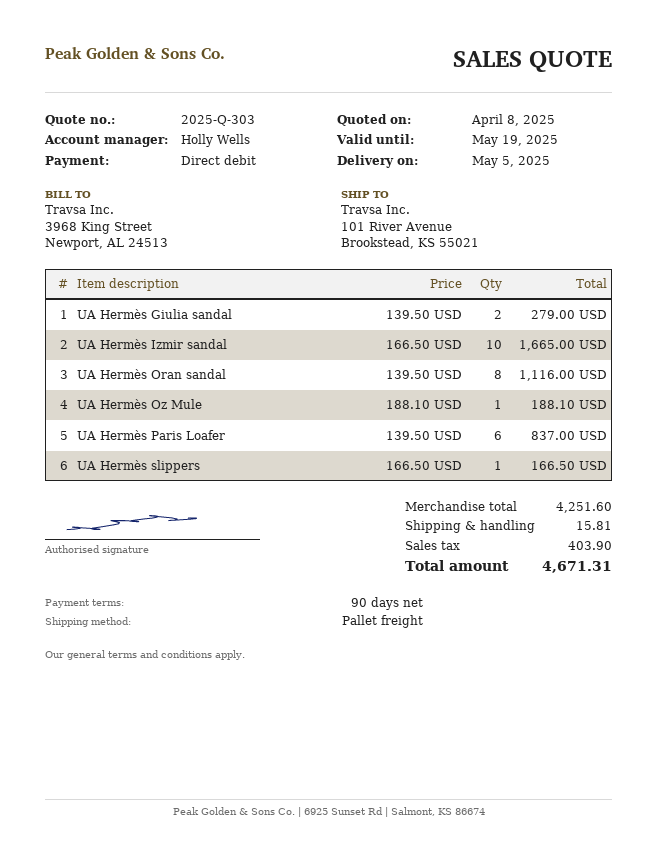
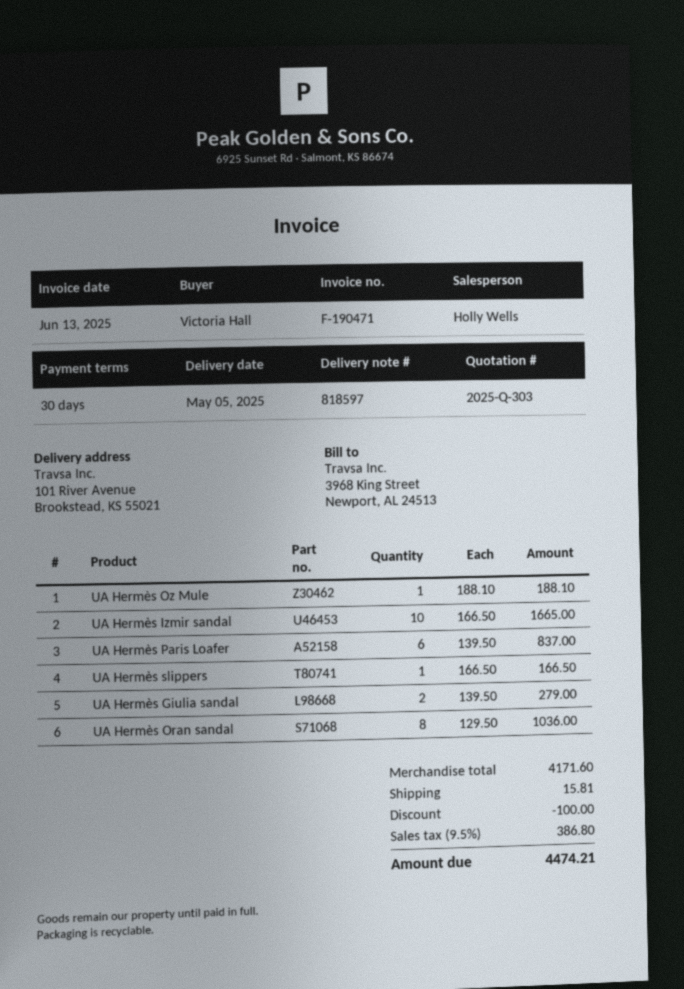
payment terms: 90 days -> 30 days
UA Hermès Oran sandal: 8 x 139.50 = 1116.00 -> 8 x 129.50 = 1036.00
subtotal: 4251.60 -> 4171.60
discount: none -> 100.00
tax: 403.90 -> 386.80
total: 4671.31 -> 4474.21

